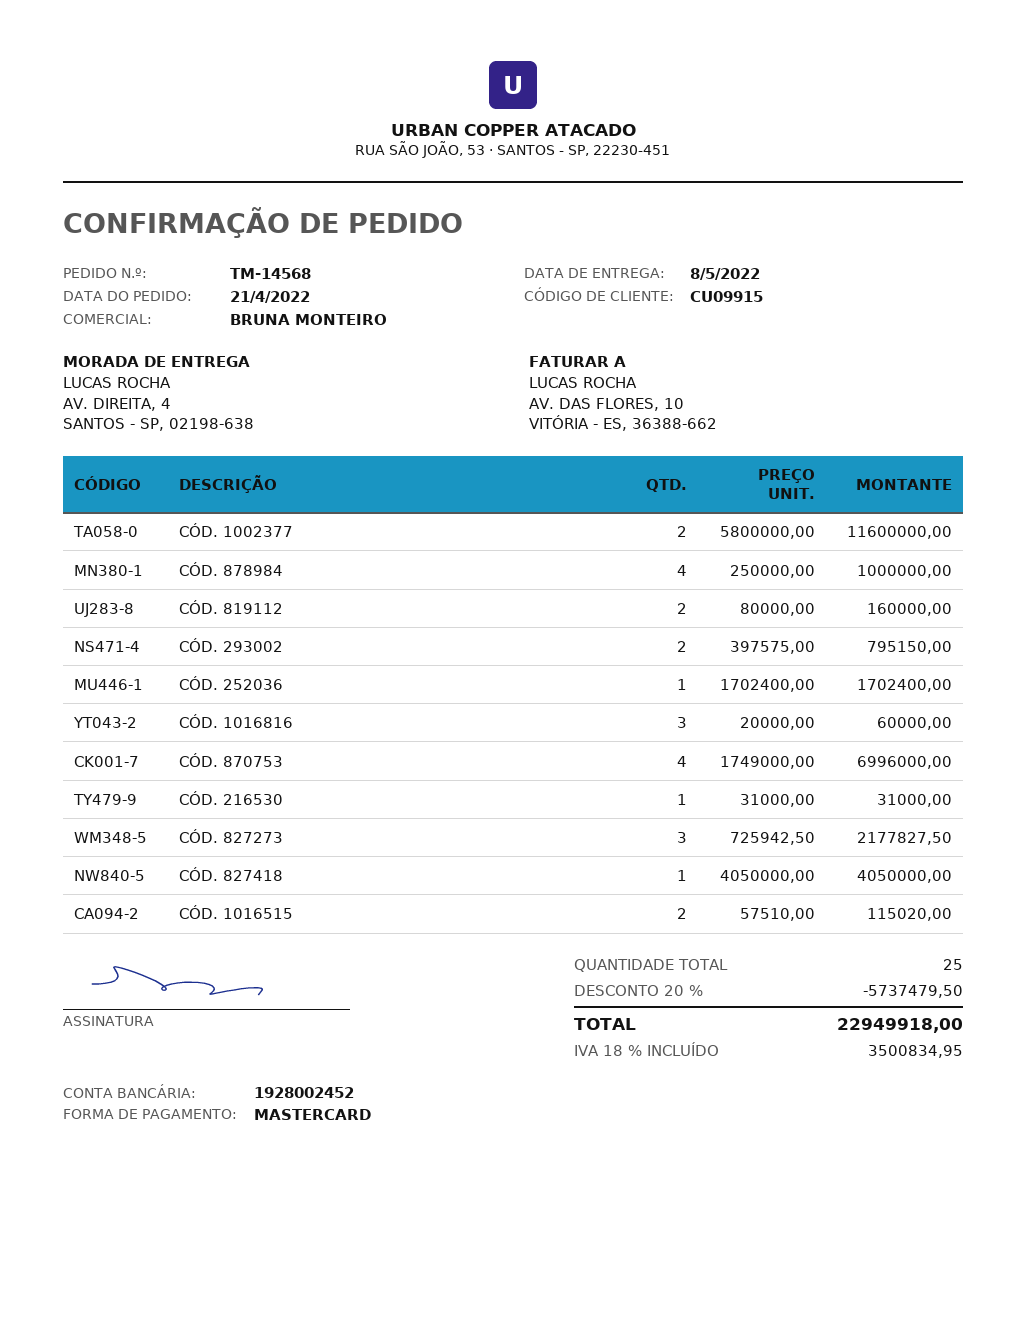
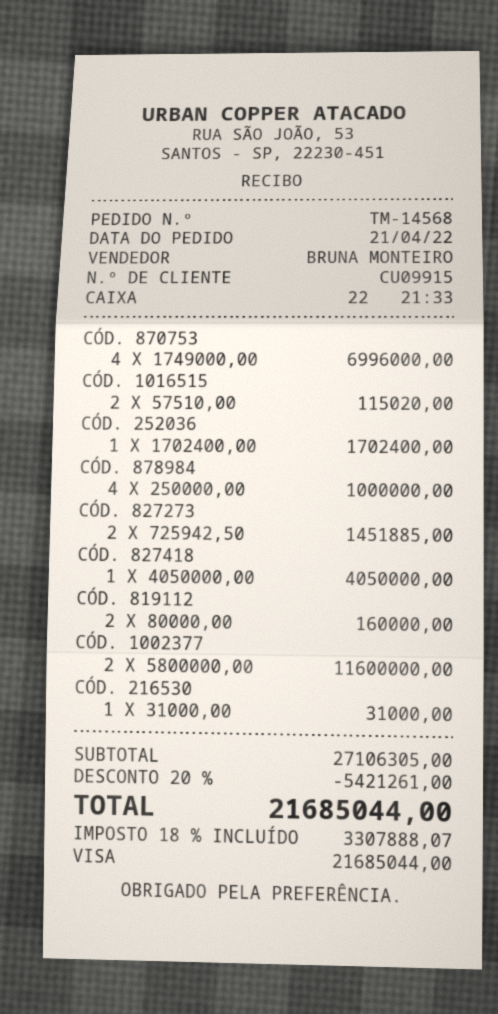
payment method: Mastercard -> Visa
CÓD. 293002: 2 x 397575.00 = 795150.00 -> none
CÓD. 1016816: 3 x 20000.00 = 60000.00 -> none
CÓD. 827273: 3 x 725942.50 = 2177827.50 -> 2 x 725942.50 = 1451885.00
discount: 20% = 5737479.50 -> 20% = 5421261.00
tax: 18% = 3500834.95 -> 18% = 3307888.07
total: 22949918.00 -> 21685044.00

